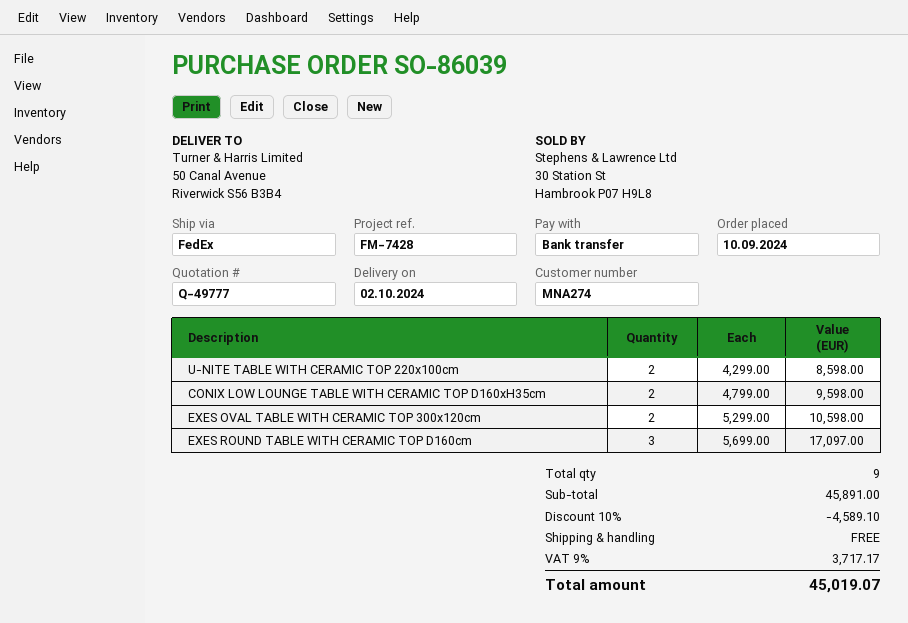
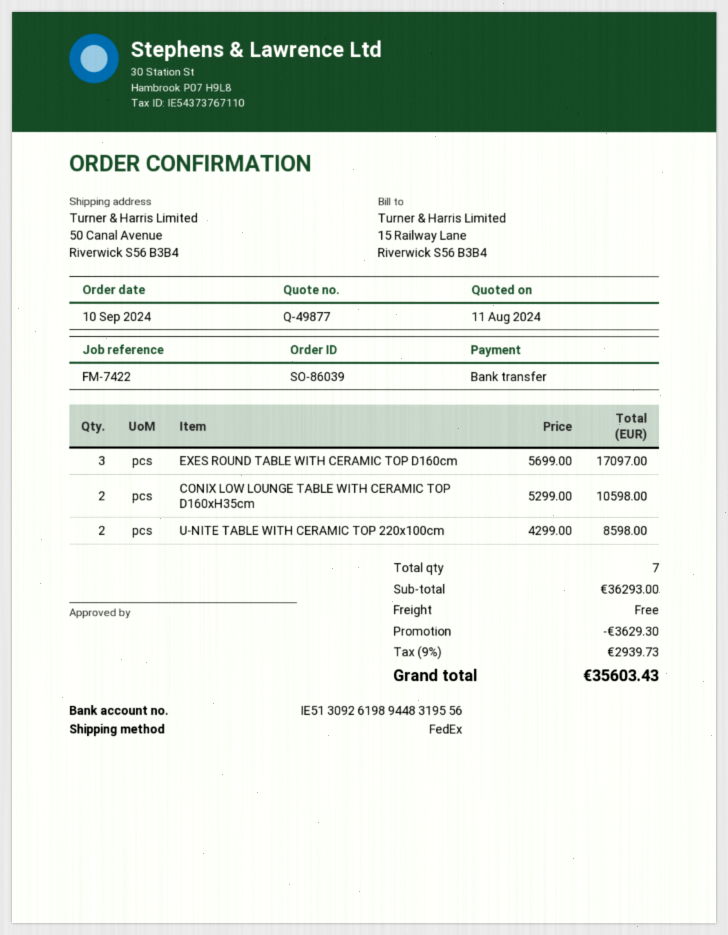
quote number: Q-49777 -> Q-49877
reference: FM-7428 -> FM-7422
CONIX LOW LOUNGE TABLE WITH CERAMIC TOP D160xH35cm: 2 x 4799.00 = 9598.00 -> 2 x 5299.00 = 10598.00
EXES OVAL TABLE WITH CERAMIC TOP 300x120cm: 2 x 5299.00 = 10598.00 -> none
total quantity: 9 -> 7
subtotal: 45891.00 -> 36293.00
discount: 4589.10 -> 3629.30
tax: 9% = 3717.17 -> 9% = 2939.73
total: 45019.07 -> 35603.43

